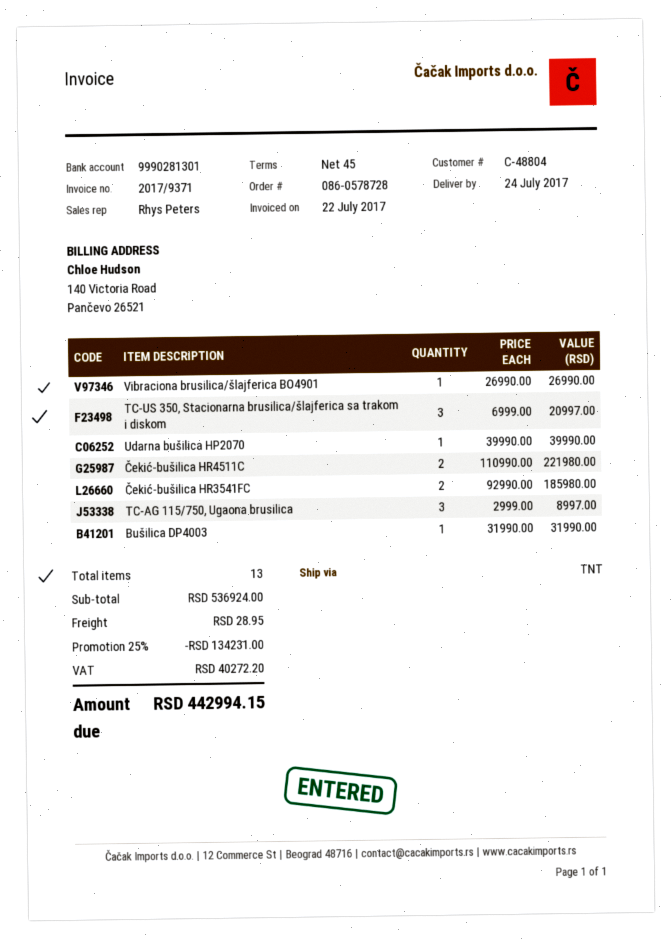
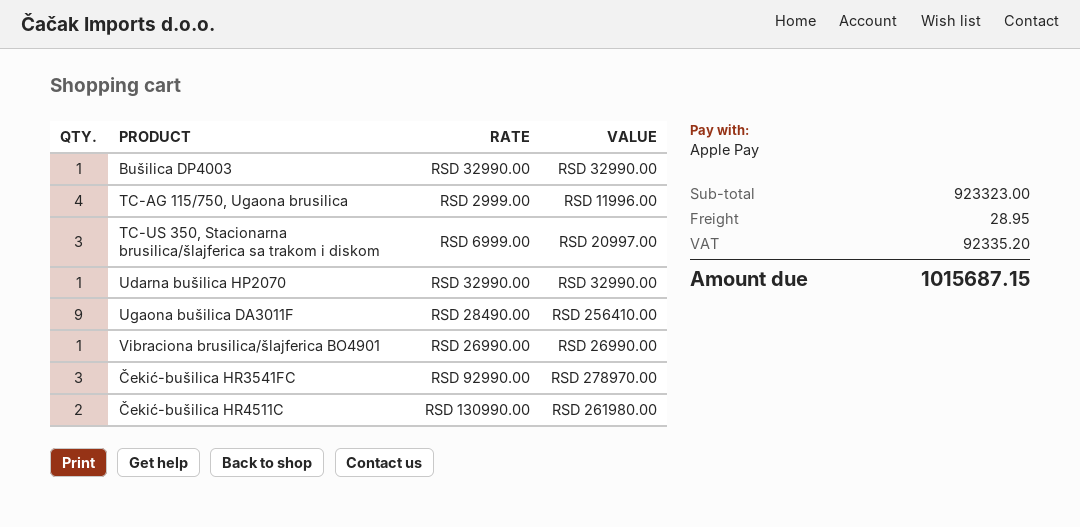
Udarna bušilica HP2070: 1 x 39990.00 = 39990.00 -> 1 x 32990.00 = 32990.00
Čekić-bušilica HR4511C: 2 x 110990.00 = 221980.00 -> 2 x 130990.00 = 261980.00
Čekić-bušilica HR3541FC: 2 x 92990.00 = 185980.00 -> 3 x 92990.00 = 278970.00
TC-AG 115/750, Ugaona brusilica: 3 x 2999.00 = 8997.00 -> 4 x 2999.00 = 11996.00
Bušilica DP4003: 1 x 31990.00 = 31990.00 -> 1 x 32990.00 = 32990.00
Ugaona bušilica DA3011F: none -> 9 x 28490.00 = 256410.00
subtotal: 536924.00 -> 923323.00
discount: 25% = 134231.00 -> none
tax: 40272.20 -> 92335.20
total: 442994.15 -> 1015687.15

